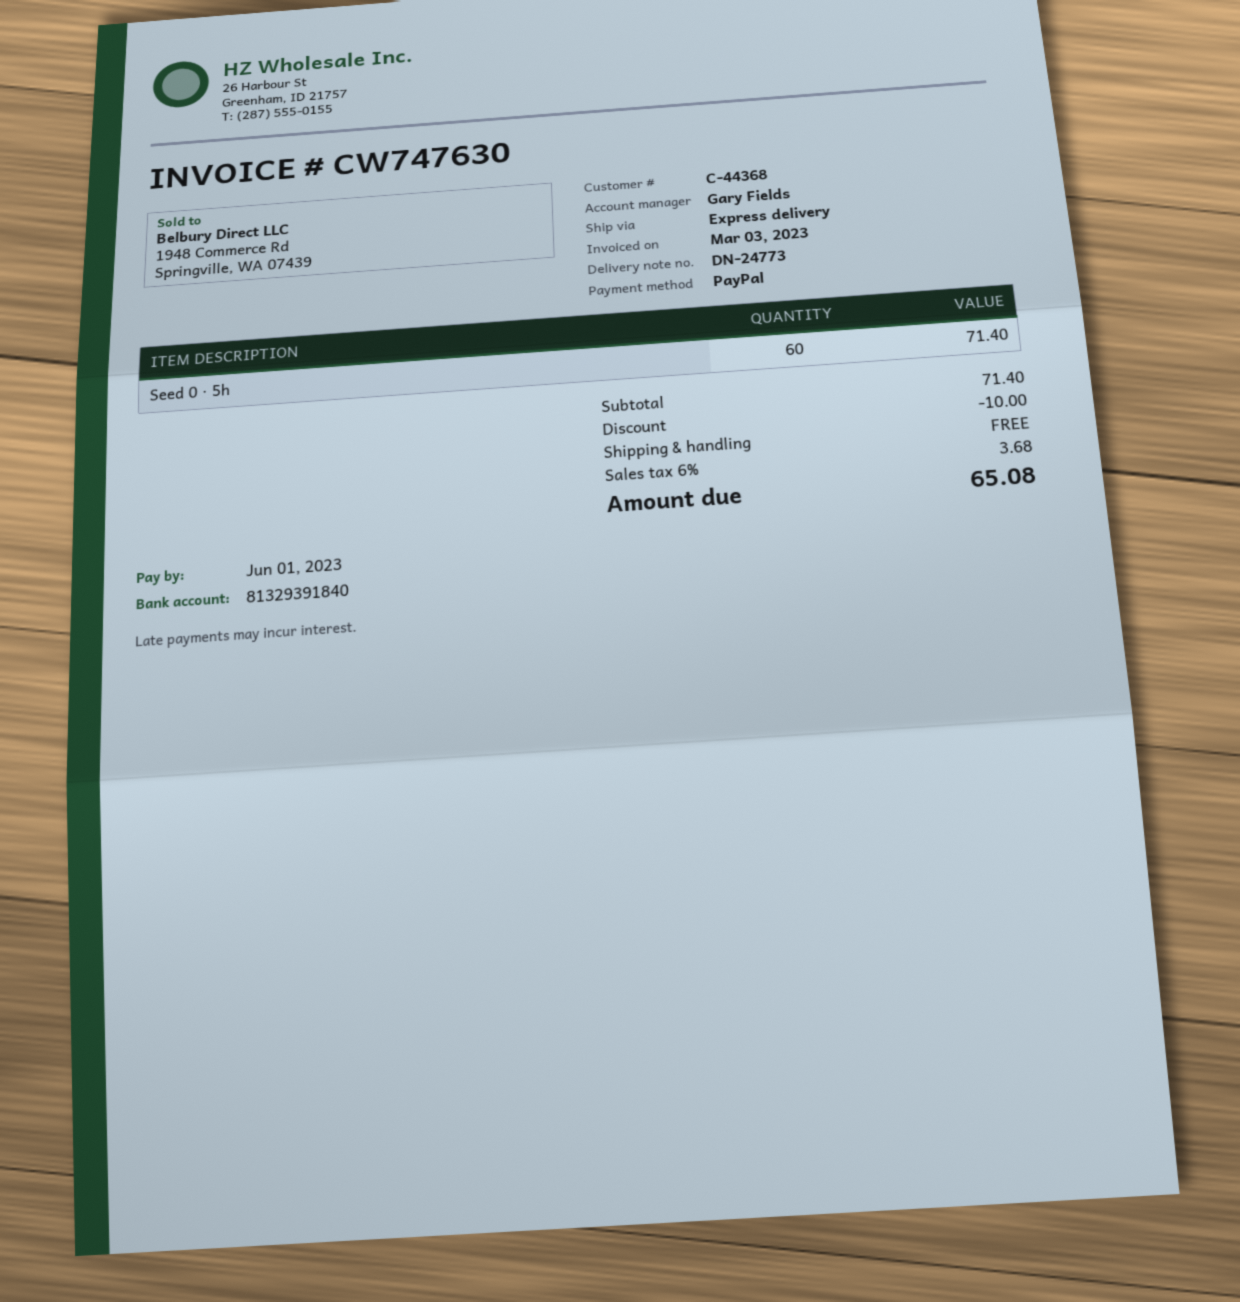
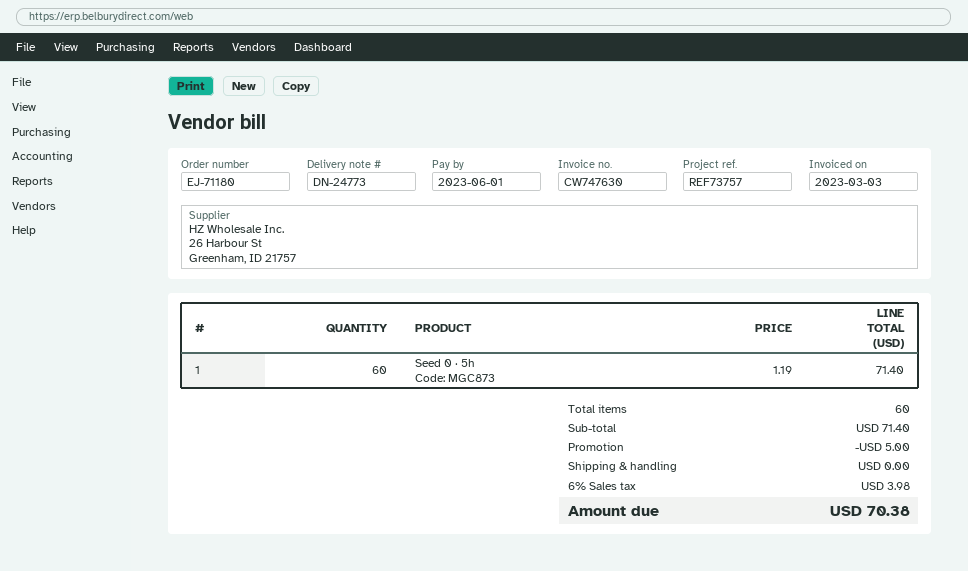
discount: 10.00 -> 5.00
tax: 6% = 3.68 -> 6% = 3.98
total: 65.08 -> 70.38

